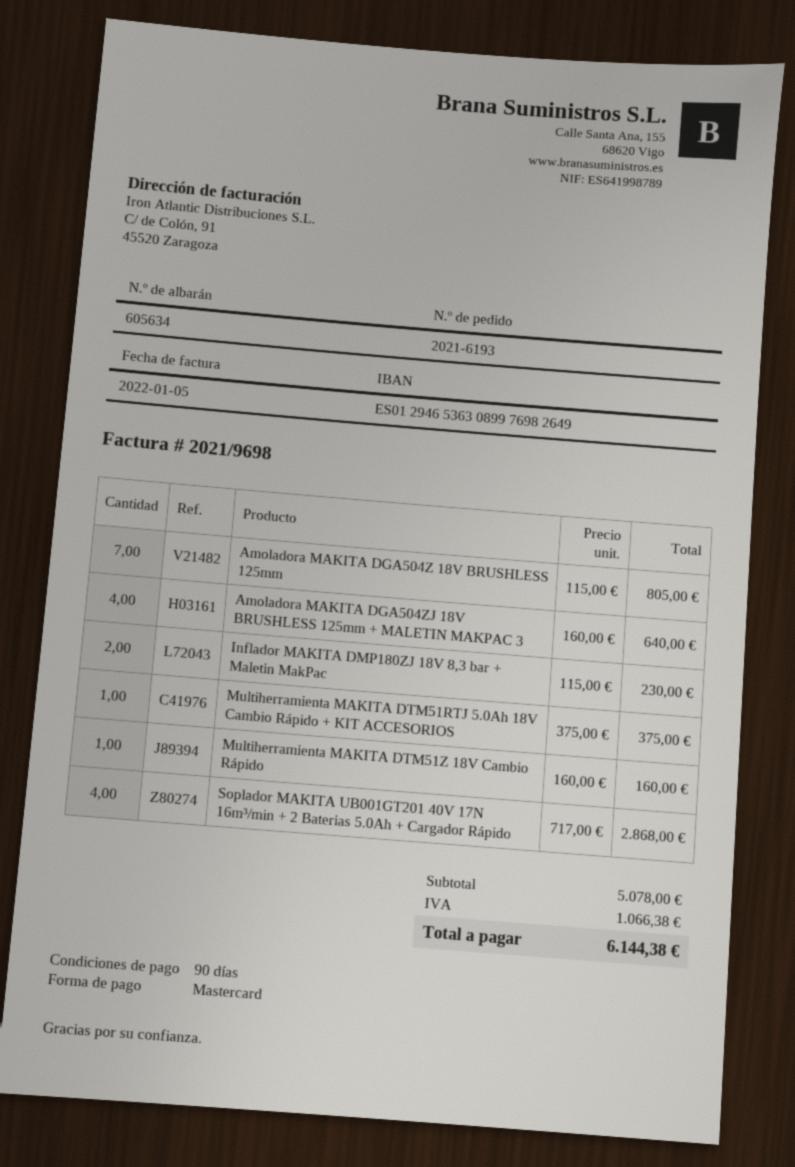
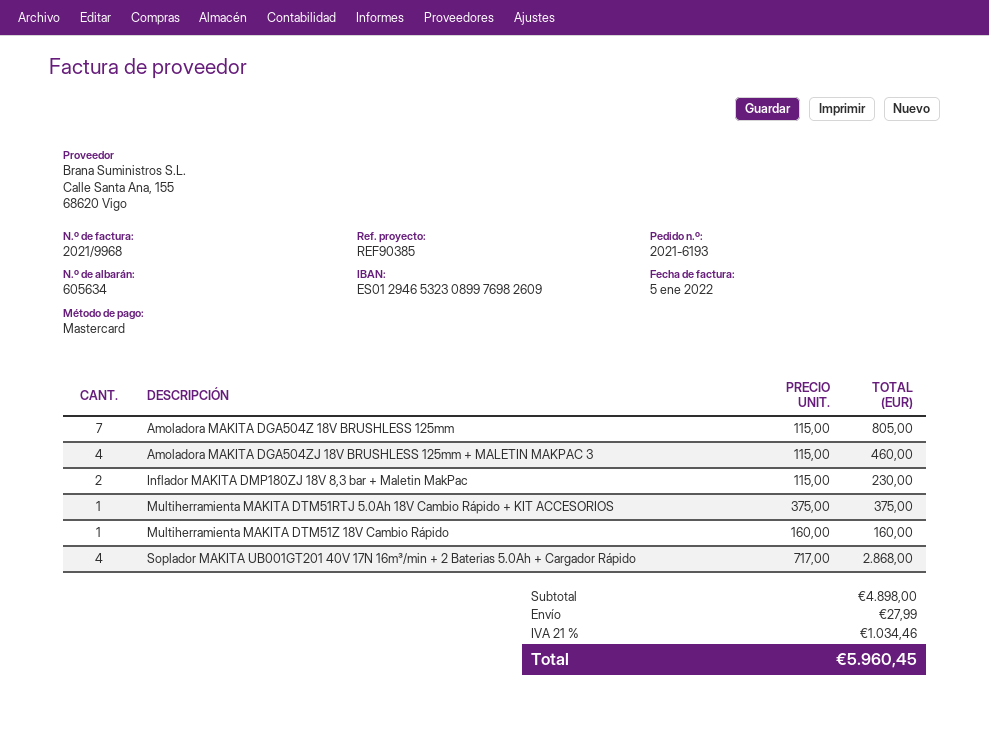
invoice number: 2021/9698 -> 2021/9968
bank account: ES0129465363089976982649 -> ES0129465323089976982609
Amoladora MAKITA DGA504ZJ 18V BRUSHLESS 125mm + MALETIN MAKPAC 3: 4 x 160.00 = 640.00 -> 4 x 115.00 = 460.00
subtotal: 5078.00 -> 4898.00
shipping: none -> 27.99
tax: 1066.38 -> 1034.46
total: 6144.38 -> 5960.45

